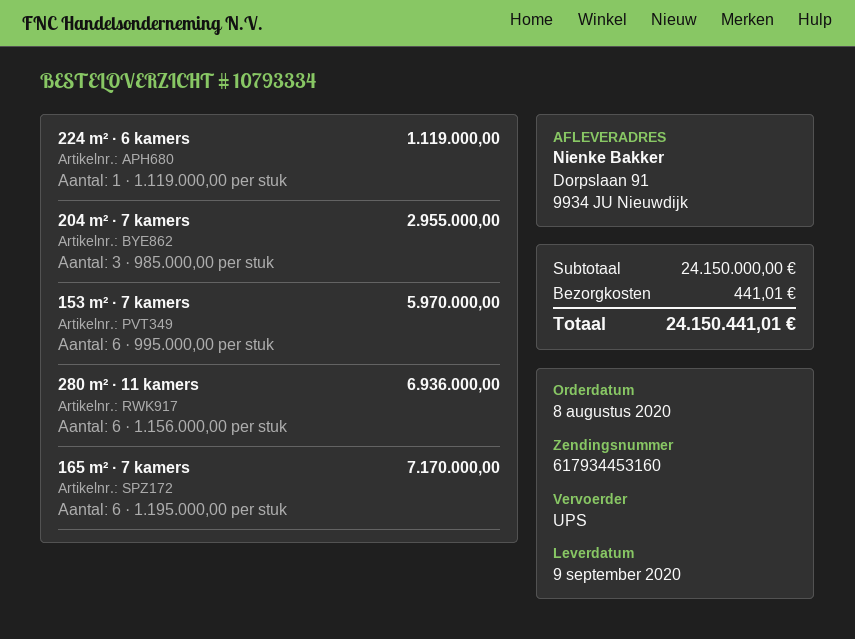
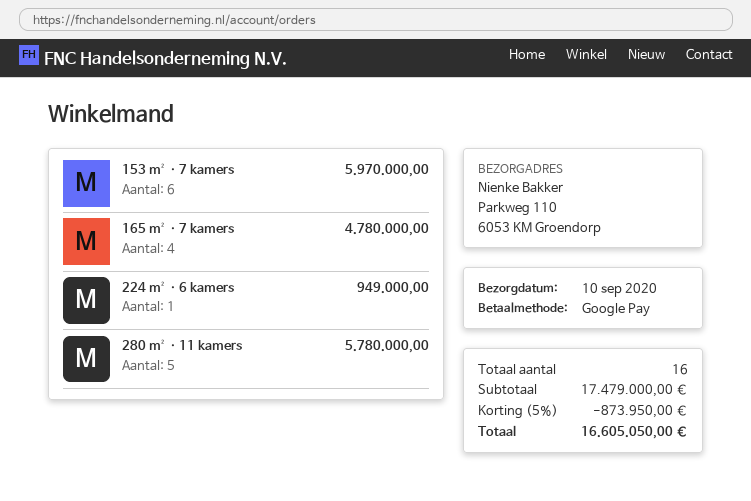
delivery date: 2020-09-09 -> 2020-09-10
ship to: Dorpslaan 91, 9934 JU Nieuwdijk -> Parkweg 110, 6053 KM Groendorp
224 m² · 6 kamers: 1 for 1119000.00 -> 1 for 949000.00
204 m² · 7 kamers: 3 for 2955000.00 -> none
280 m² · 11 kamers: 6 for 6936000.00 -> 5 for 5780000.00
165 m² · 7 kamers: 6 for 7170000.00 -> 4 for 4780000.00
subtotal: 24150000.00 -> 17479000.00
discount: none -> 5% = 873950.00
shipping: 441.01 -> none
total: 24150441.01 -> 16605050.00

